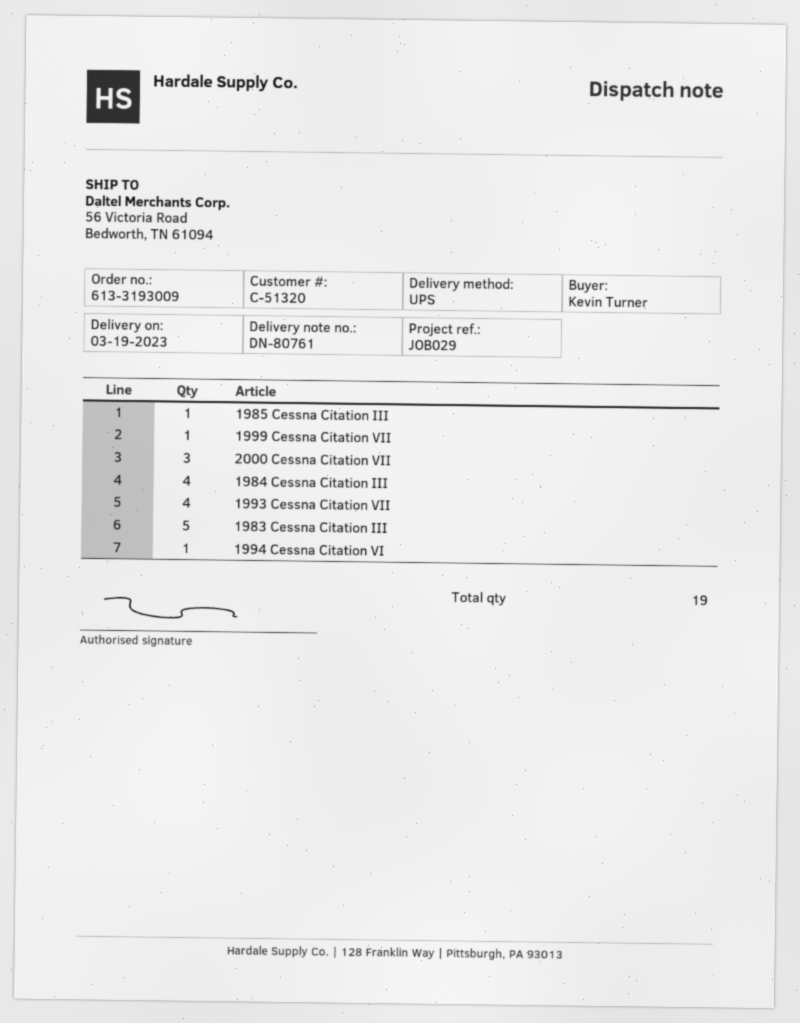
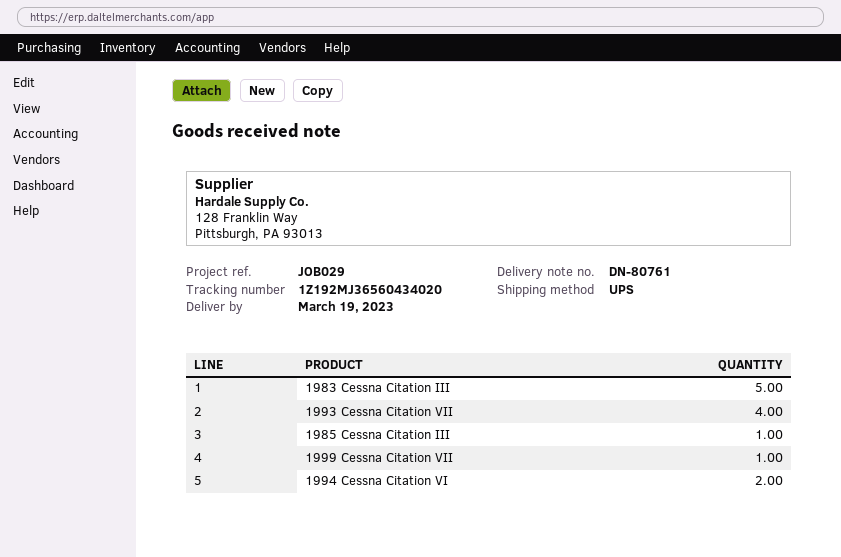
2000 Cessna Citation VII: 3 -> none
1984 Cessna Citation III: 4 -> none
1994 Cessna Citation VI: 1 -> 2

